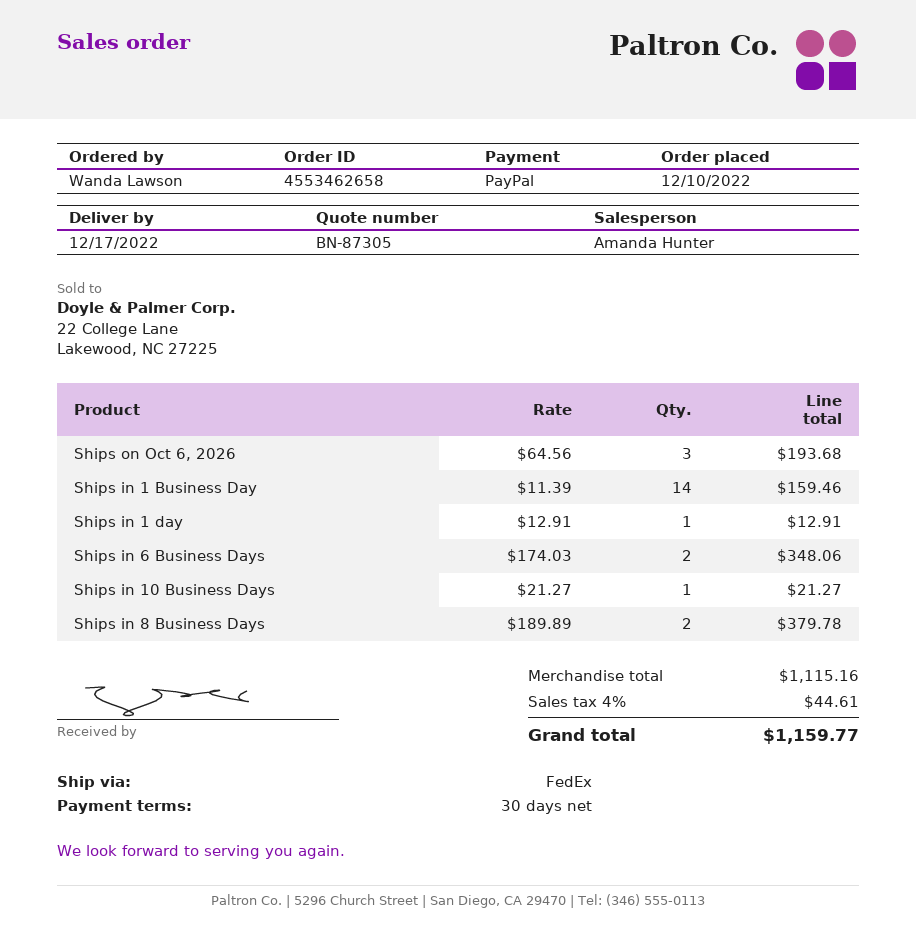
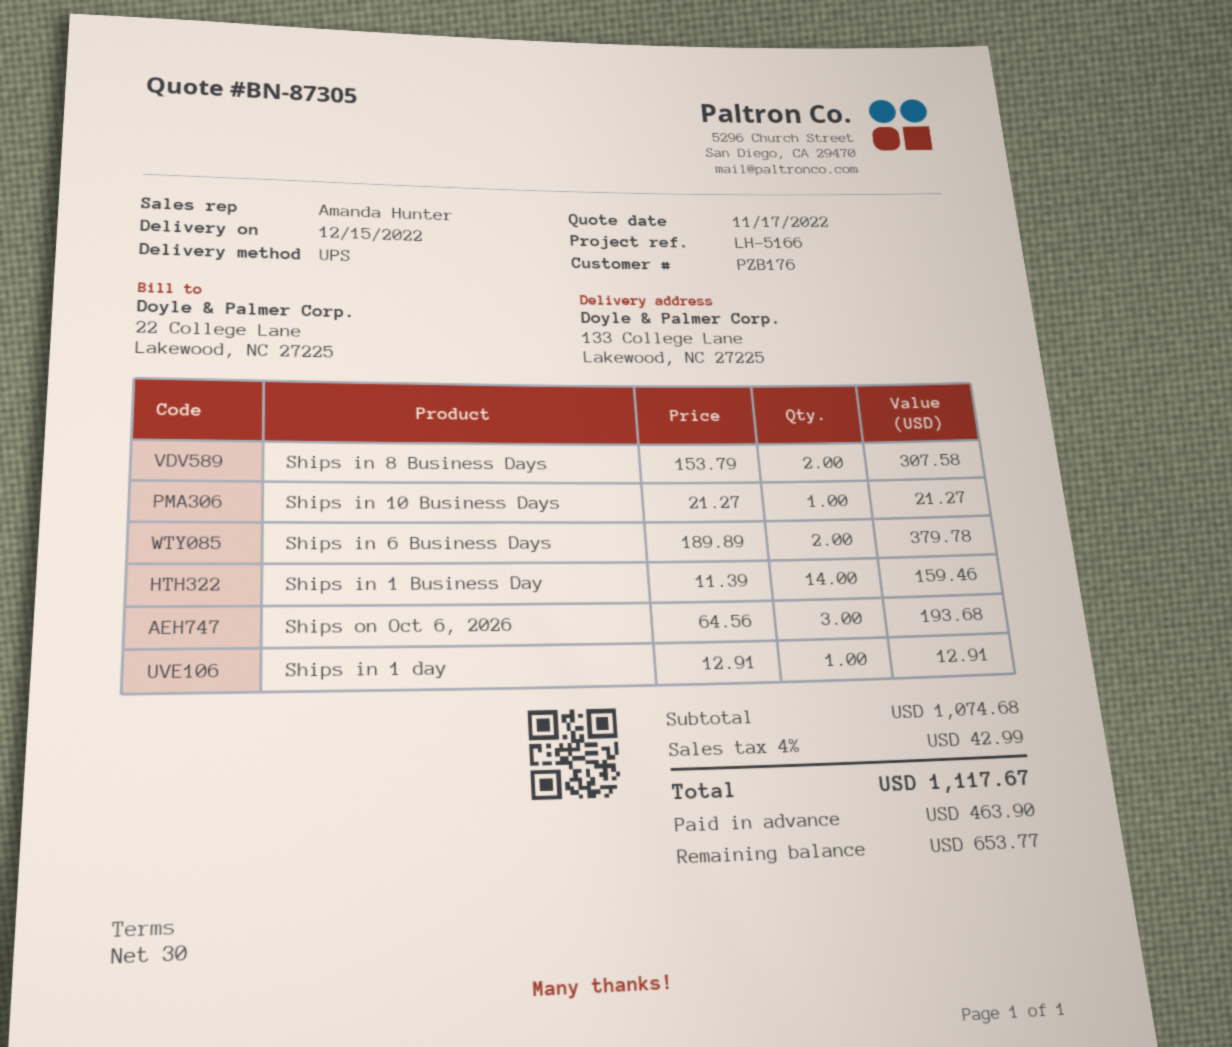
delivery date: 2022-12-17 -> 2022-12-15
shipping method: FedEx -> UPS
Ships in 6 Business Days: 2 x 174.03 = 348.06 -> 2 x 189.89 = 379.78
Ships in 8 Business Days: 2 x 189.89 = 379.78 -> 2 x 153.79 = 307.58
subtotal: 1115.16 -> 1074.68
tax: 4% = 44.61 -> 4% = 42.99
total: 1159.77 -> 1117.67

